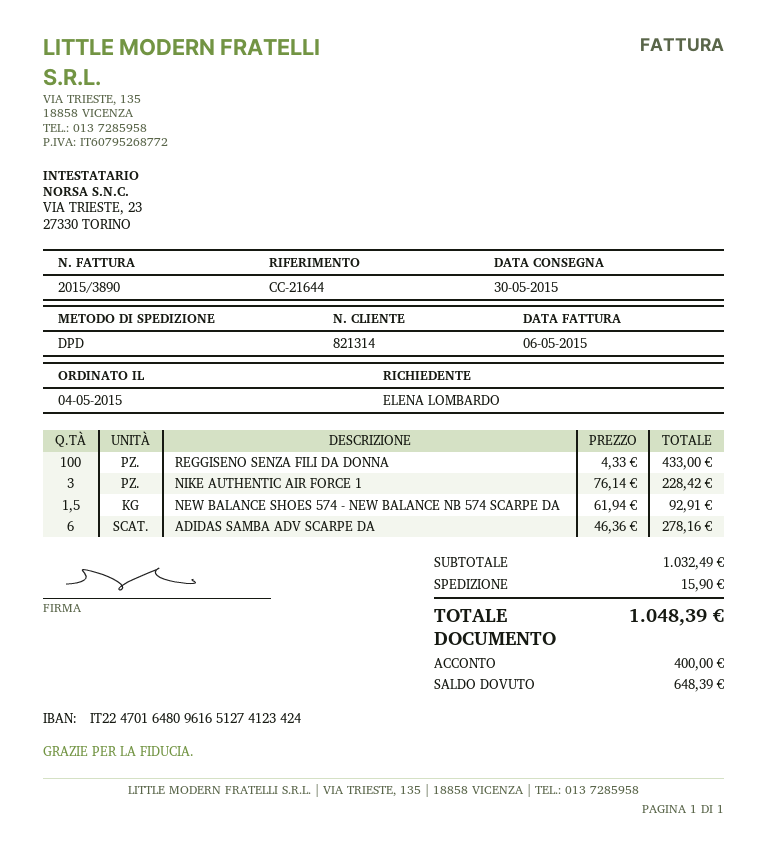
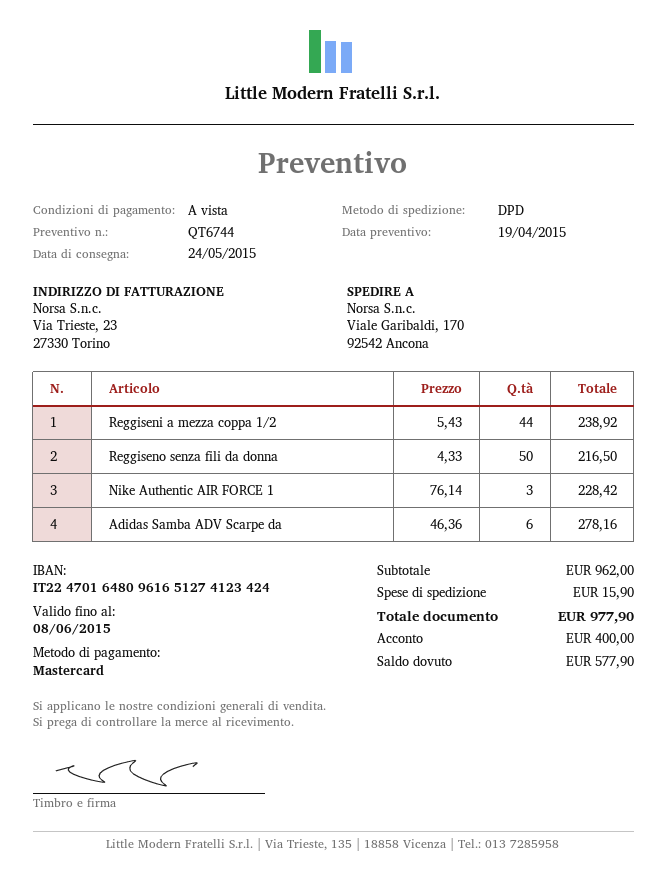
delivery date: 2015-05-30 -> 2015-05-24
REGGISENO SENZA FILI DA DONNA: 100 x 4.33 = 433.00 -> 50 x 4.33 = 216.50
NEW BALANCE SHOES 574 - NEW BALANCE NB 574 SCARPE DA: 1.5 x 61.94 = 92.91 -> none
Reggiseni a mezza coppa 1/2: none -> 44 x 5.43 = 238.92
subtotal: 1032.49 -> 962.00
total: 1048.39 -> 977.90
balance: 648.39 -> 577.90

